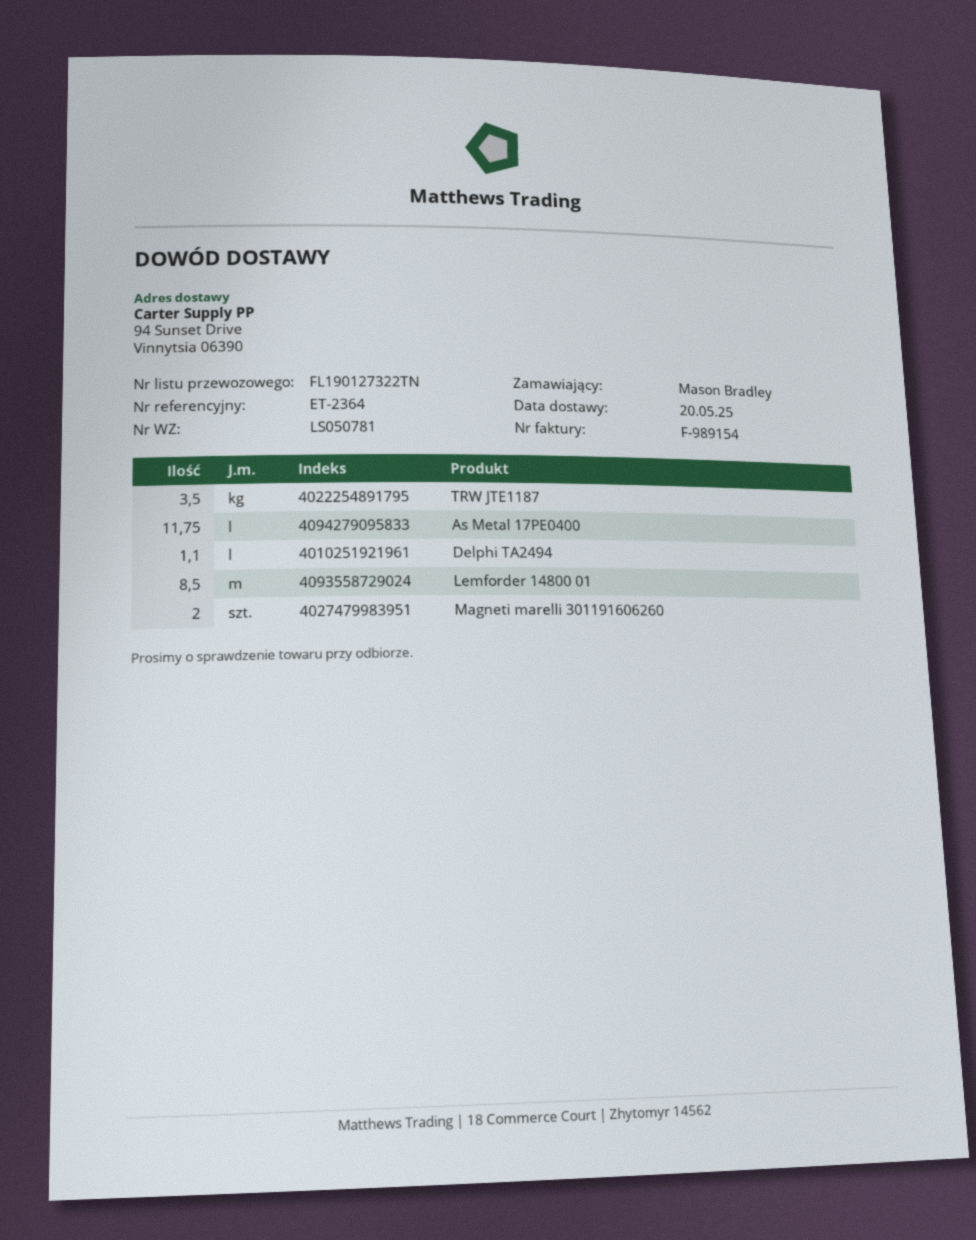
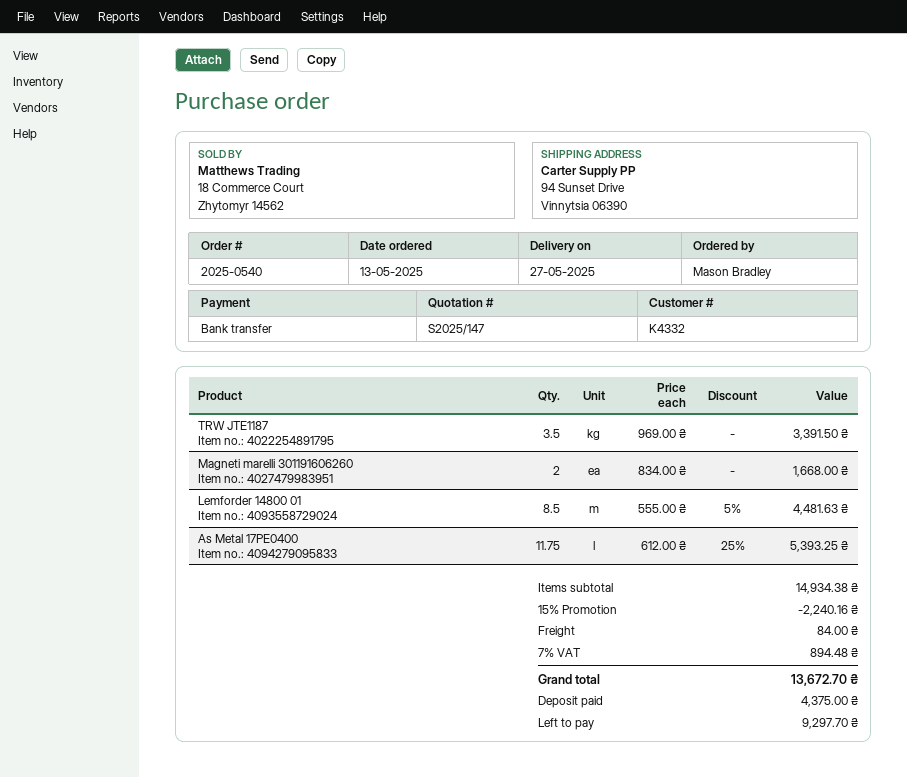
delivery date: 2025-05-20 -> 2025-05-27
Delphi TA2494: 1.1 -> none

